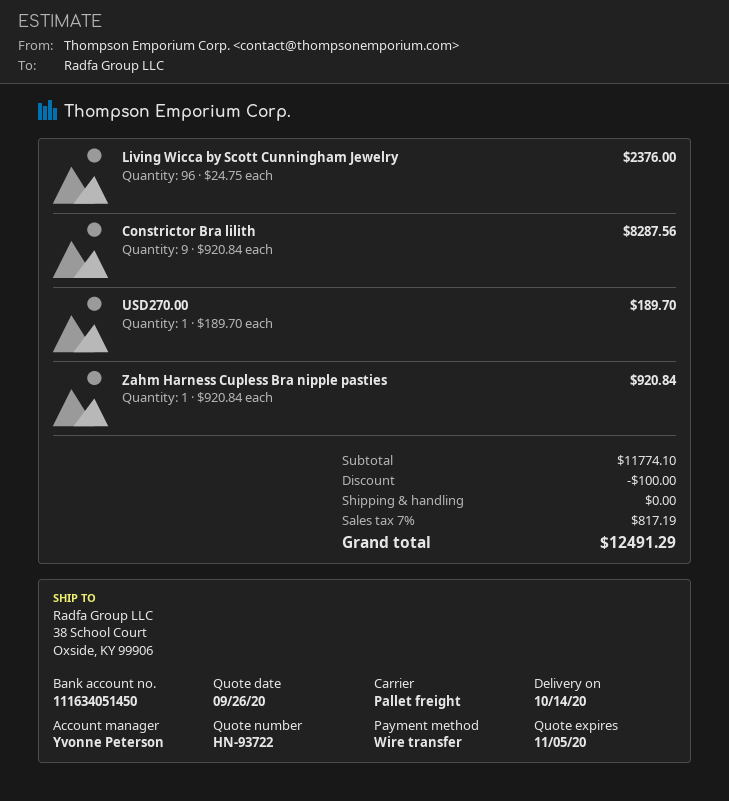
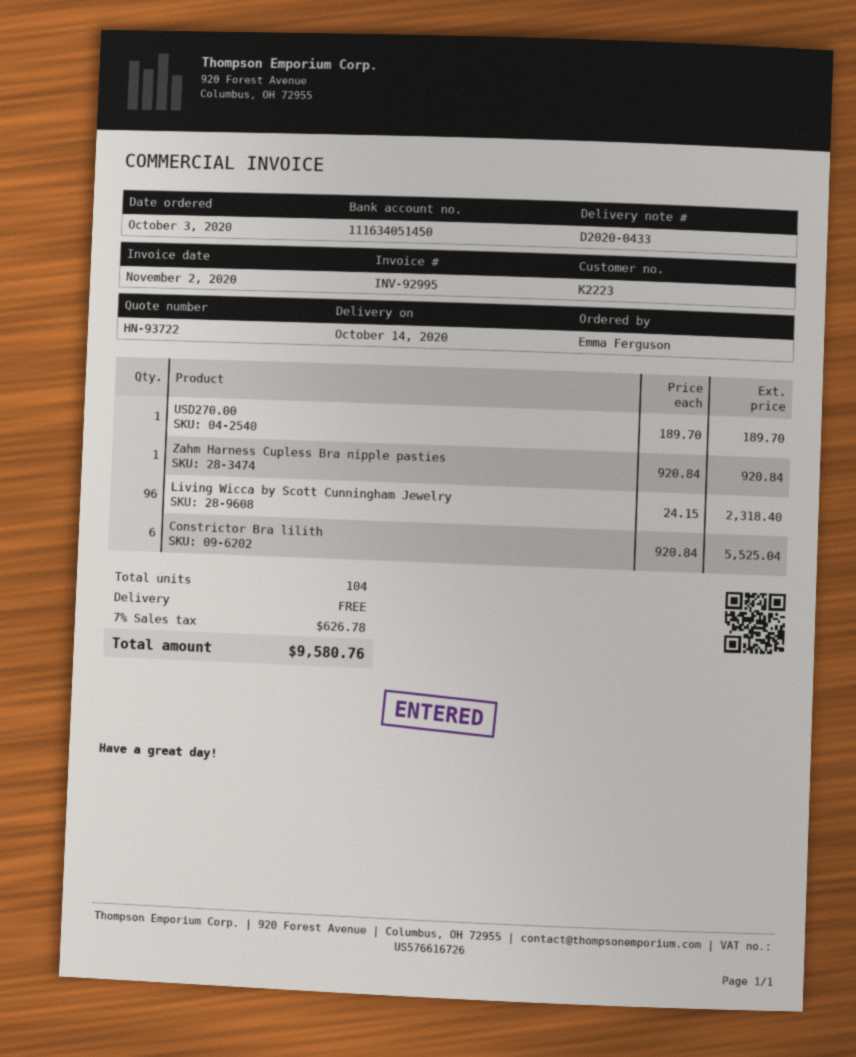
Living Wicca by Scott Cunningham Jewelry: 96 x 24.75 = 2376.00 -> 96 x 24.15 = 2318.40
Constrictor Bra lilith: 9 x 920.84 = 8287.56 -> 6 x 920.84 = 5525.04
discount: 100.00 -> none
tax: 7% = 817.19 -> 7% = 626.78
total: 12491.29 -> 9580.76

